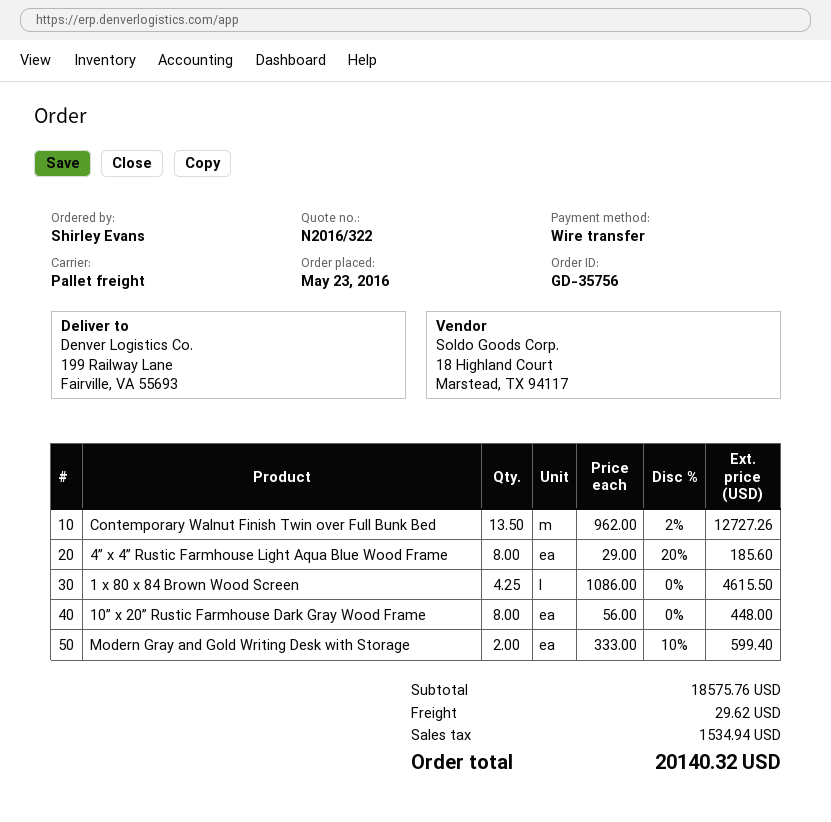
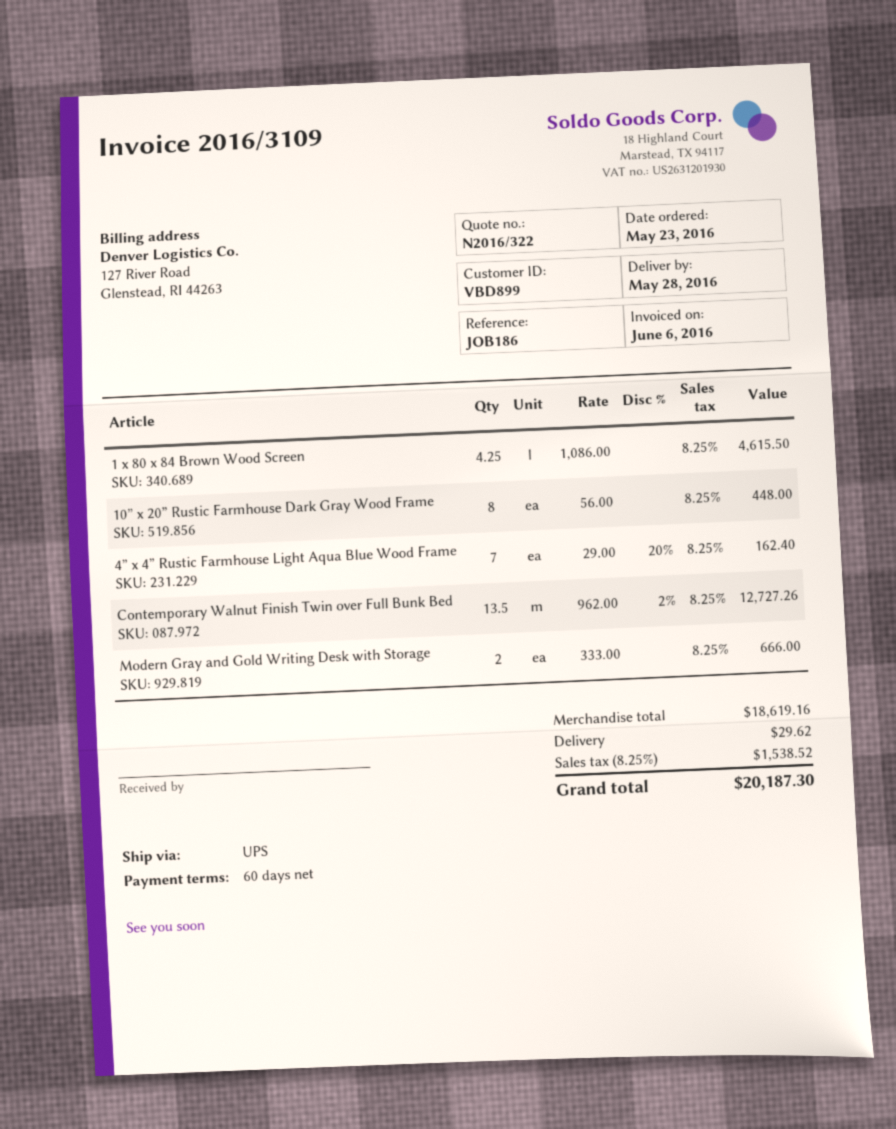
shipping method: pallet freight -> UPS
4” x 4” Rustic Farmhouse Light Aqua Blue Wood Frame: 8 x 29.00 - 20% = 185.60 -> 7 x 29.00 - 20% = 162.40
Modern Gray and Gold Writing Desk with Storage: 2 x 333.00 - 10% = 599.40 -> 2 x 333.00 = 666.00
subtotal: 18575.76 -> 18619.16
tax: 1534.94 -> 1538.52
total: 20140.32 -> 20187.30

